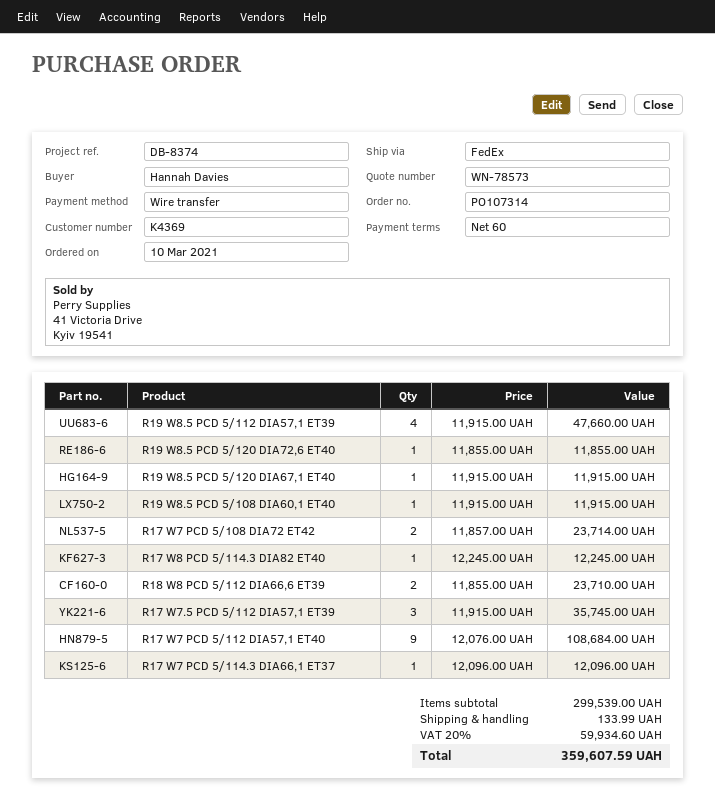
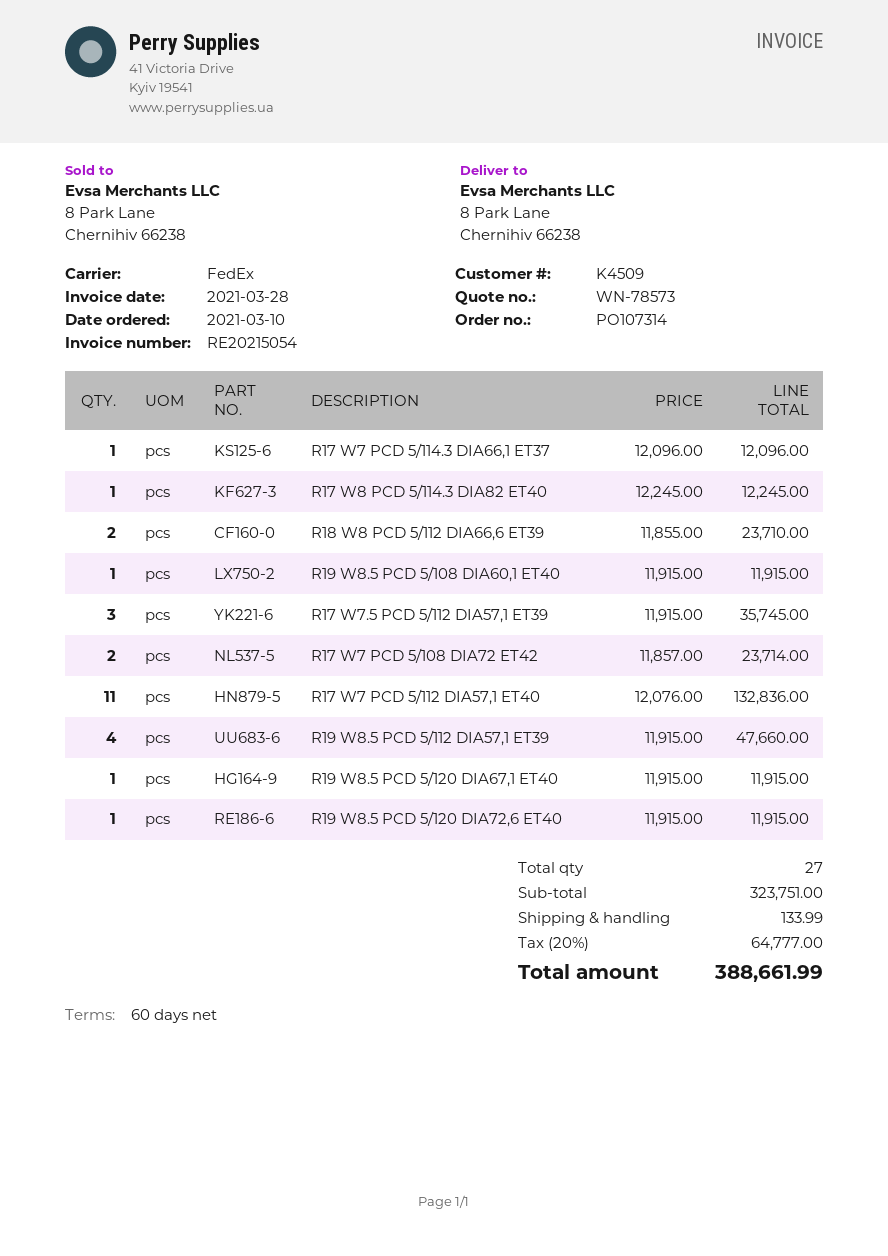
customer number: K4369 -> K4509
R19 W8.5 PCD 5/120 DIA72,6 ET40: 1 x 11855.00 = 11855.00 -> 1 x 11915.00 = 11915.00
R17 W7 PCD 5/112 DIA57,1 ET40: 9 x 12076.00 = 108684.00 -> 11 x 12076.00 = 132836.00
subtotal: 299539.00 -> 323751.00
tax: 20% = 59934.60 -> 20% = 64777.00
total: 359607.59 -> 388661.99

